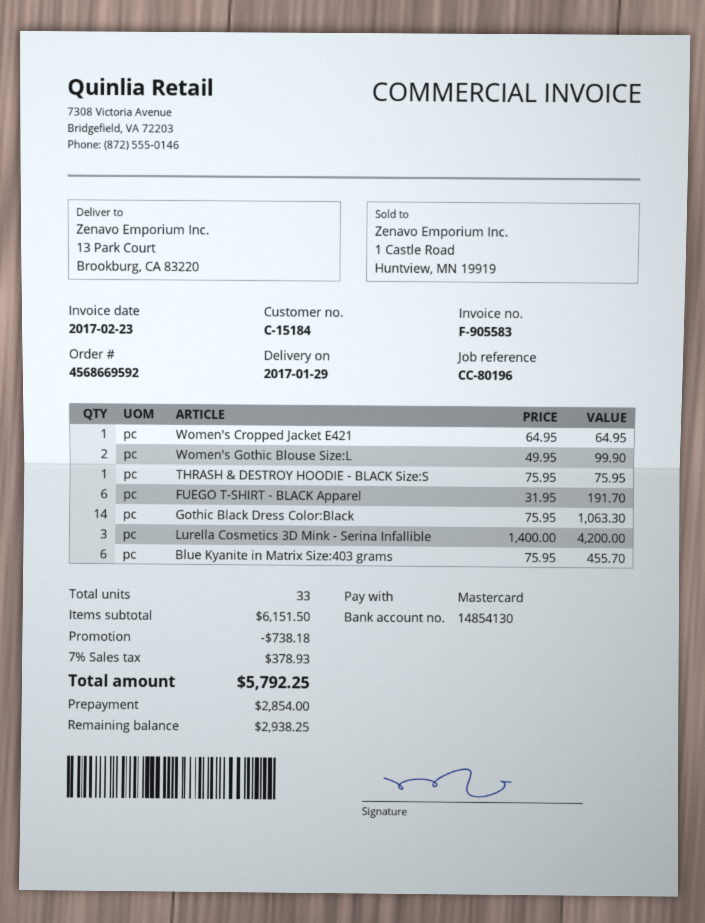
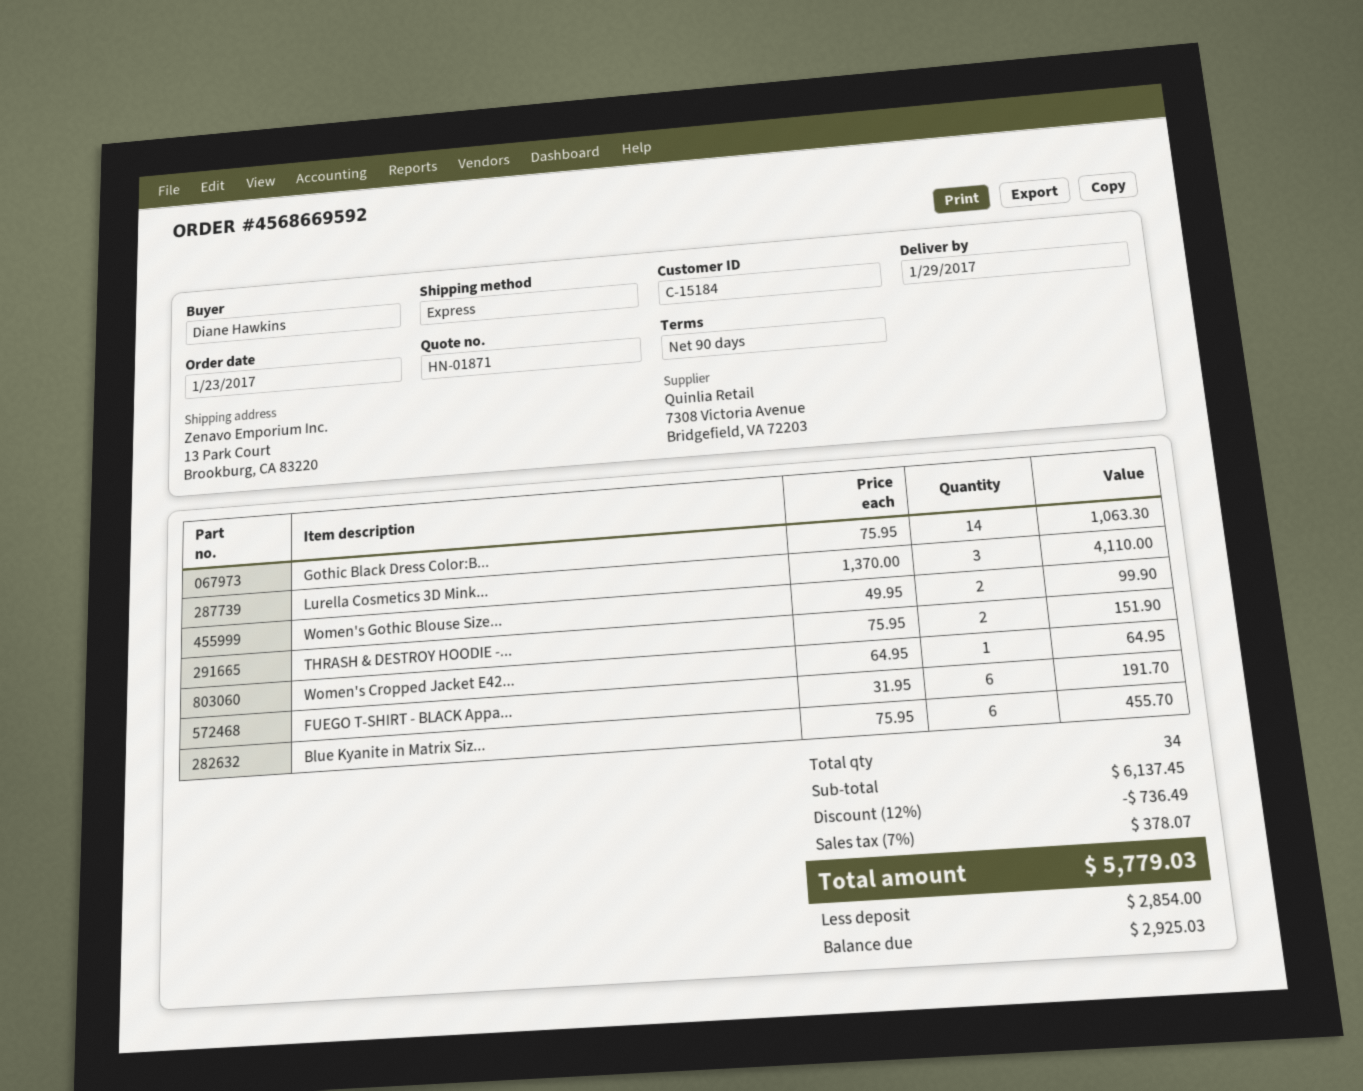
THRASH & DESTROY HOODIE - BLACK Size:S: 1 x 75.95 = 75.95 -> 2 x 75.95 = 151.90
Lurella Cosmetics 3D Mink - Serina Infallible: 3 x 1400.00 = 4200.00 -> 3 x 1370.00 = 4110.00
total quantity: 33 -> 34
subtotal: 6151.50 -> 6137.45
discount: 738.18 -> 736.49
tax: 7% = 378.93 -> 7% = 378.07
total: 5792.25 -> 5779.03
balance: 2938.25 -> 2925.03

